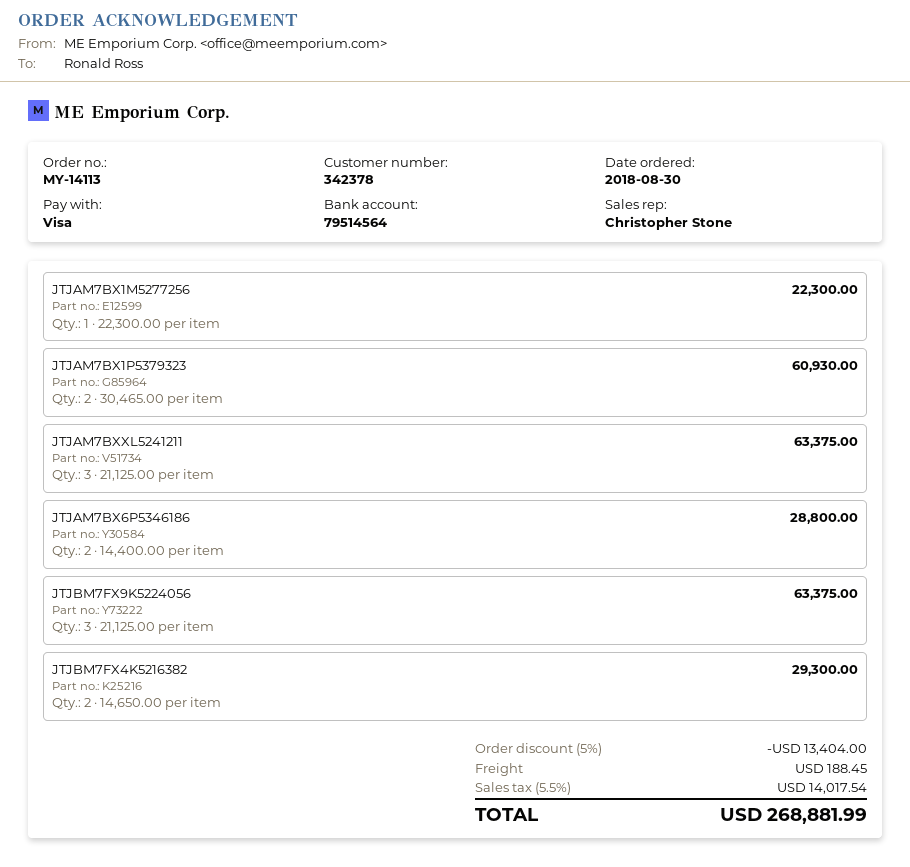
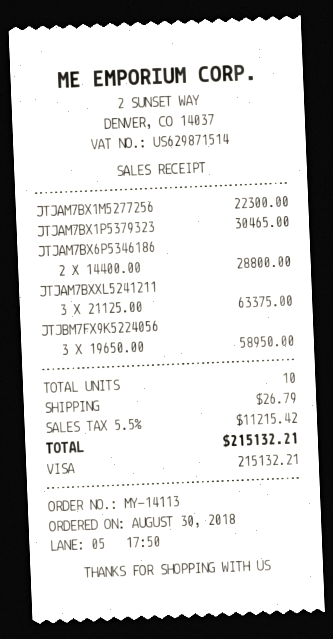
JTJAM7BX1P5379323: 2 x 30465.00 = 60930.00 -> 1 x 30465.00 = 30465.00
JTJBM7FX9K5224056: 3 x 21125.00 = 63375.00 -> 3 x 19650.00 = 58950.00
JTJBM7FX4K5216382: 2 x 14650.00 = 29300.00 -> none
discount: 5% = 13404.00 -> none
shipping: 188.45 -> 26.79
tax: 5.5% = 14017.54 -> 5.5% = 11215.42
total: 268881.99 -> 215132.21

